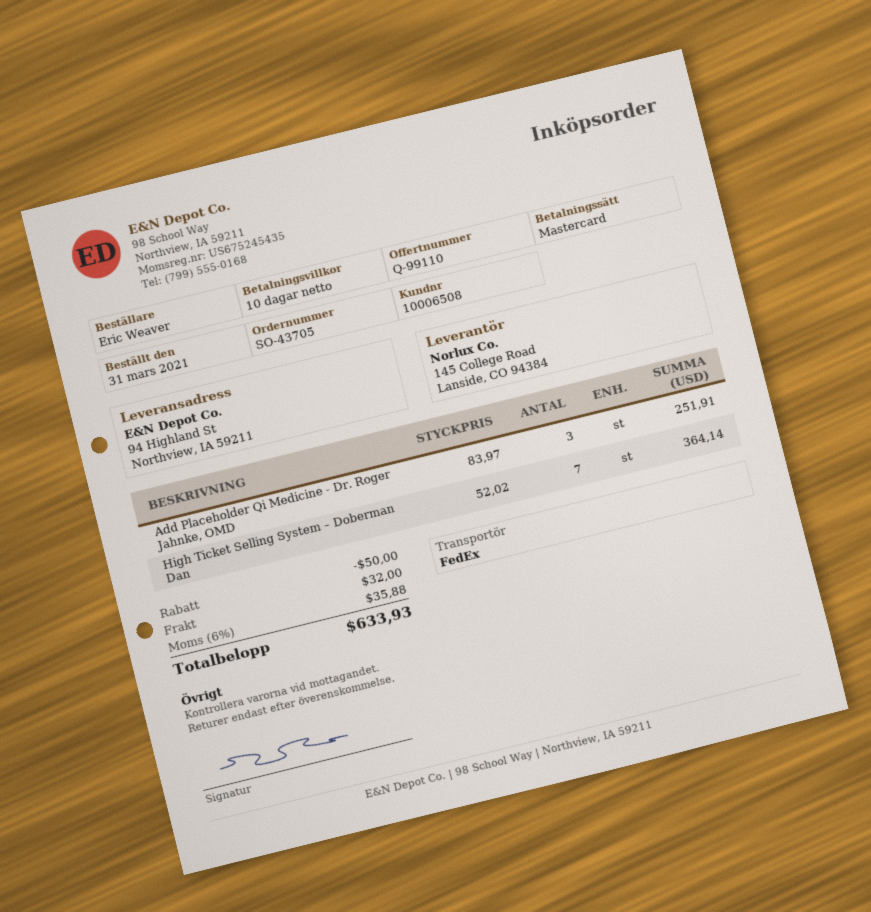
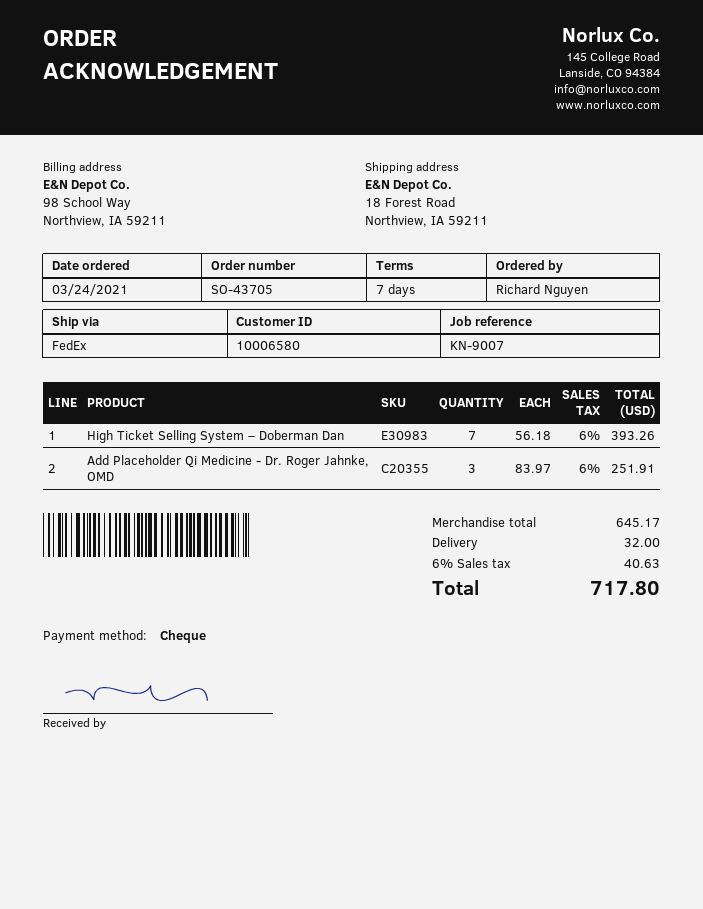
order date: 2021-03-31 -> 2021-03-24
payment terms: 10 days -> 7 days
customer number: 10006508 -> 10006580
ordered by: Eric Weaver -> Richard Nguyen
payment method: Mastercard -> cheque
ship to: 94 Highland St, Northview, IA 59211 -> 18 Forest Road, Northview, IA 59211
High Ticket Selling System – Doberman Dan: 7 x 52.02 = 364.14 -> 7 x 56.18 = 393.26
discount: 50.00 -> none
tax: 6% = 35.88 -> 6% = 40.63
total: 633.93 -> 717.80

